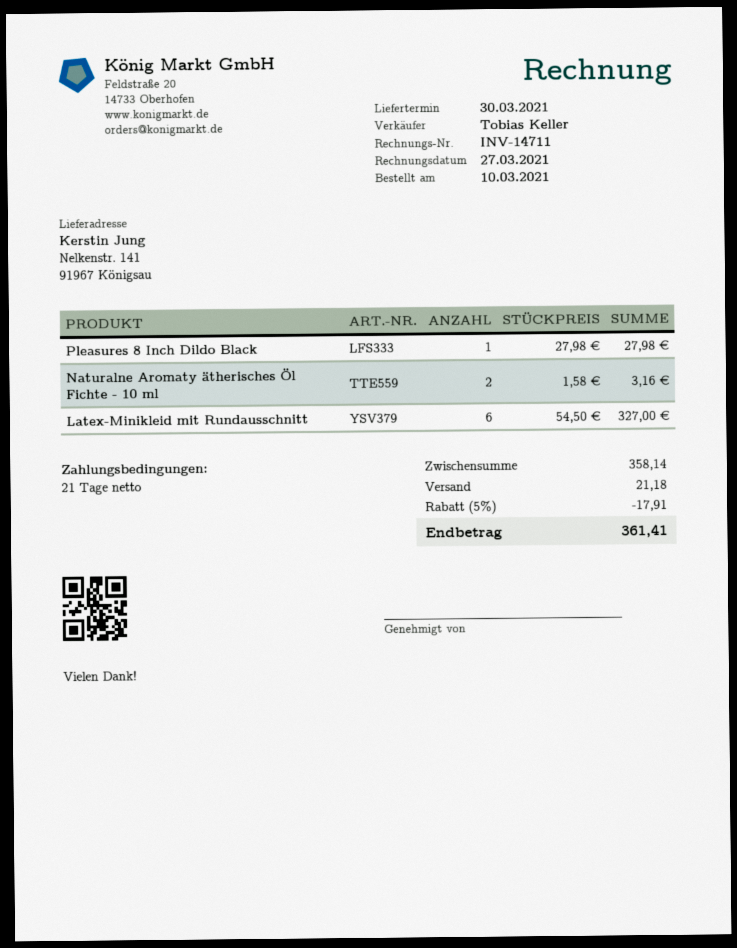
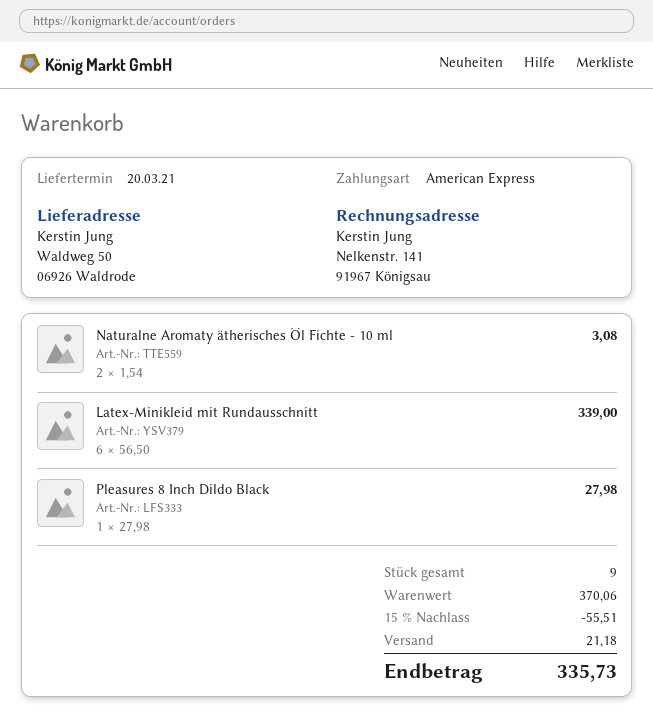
delivery date: 2021-03-30 -> 2021-03-20
ship to: Nelkenstr. 141, 91967 Königsau -> Waldweg 50, 06926 Waldrode
Naturalne Aromaty ätherisches Öl Fichte - 10 ml: 2 x 1.58 = 3.16 -> 2 x 1.54 = 3.08
Latex-Minikleid mit Rundausschnitt: 6 x 54.50 = 327.00 -> 6 x 56.50 = 339.00
subtotal: 358.14 -> 370.06
discount: 5% = 17.91 -> 15% = 55.51
total: 361.41 -> 335.73

